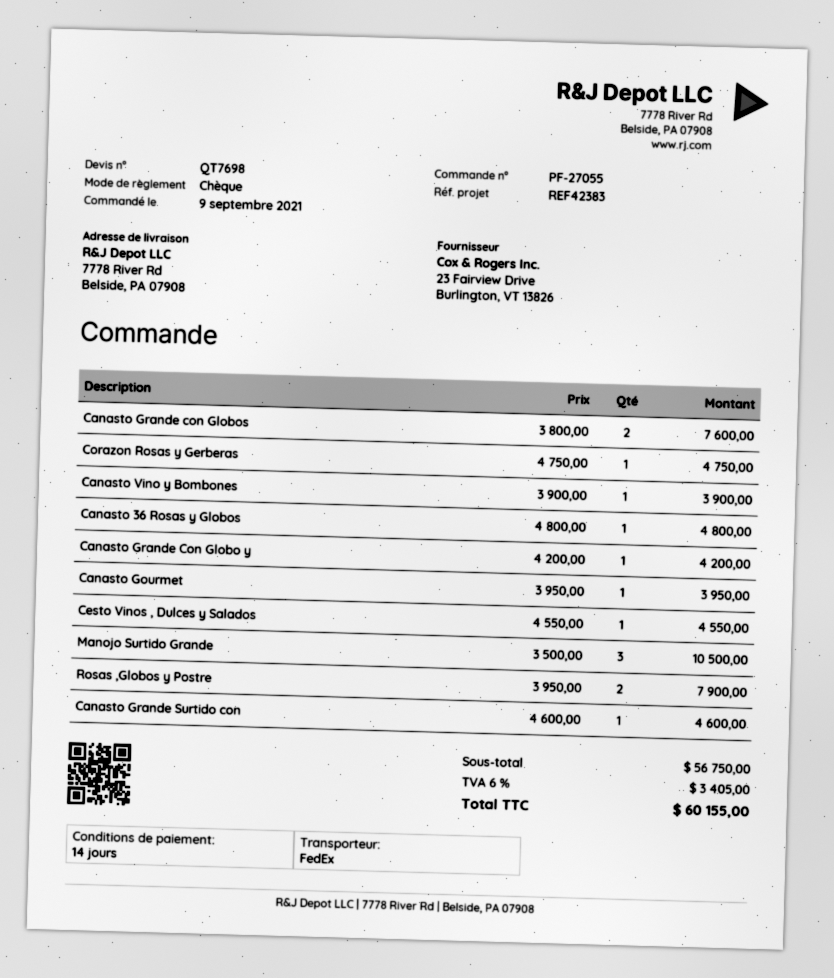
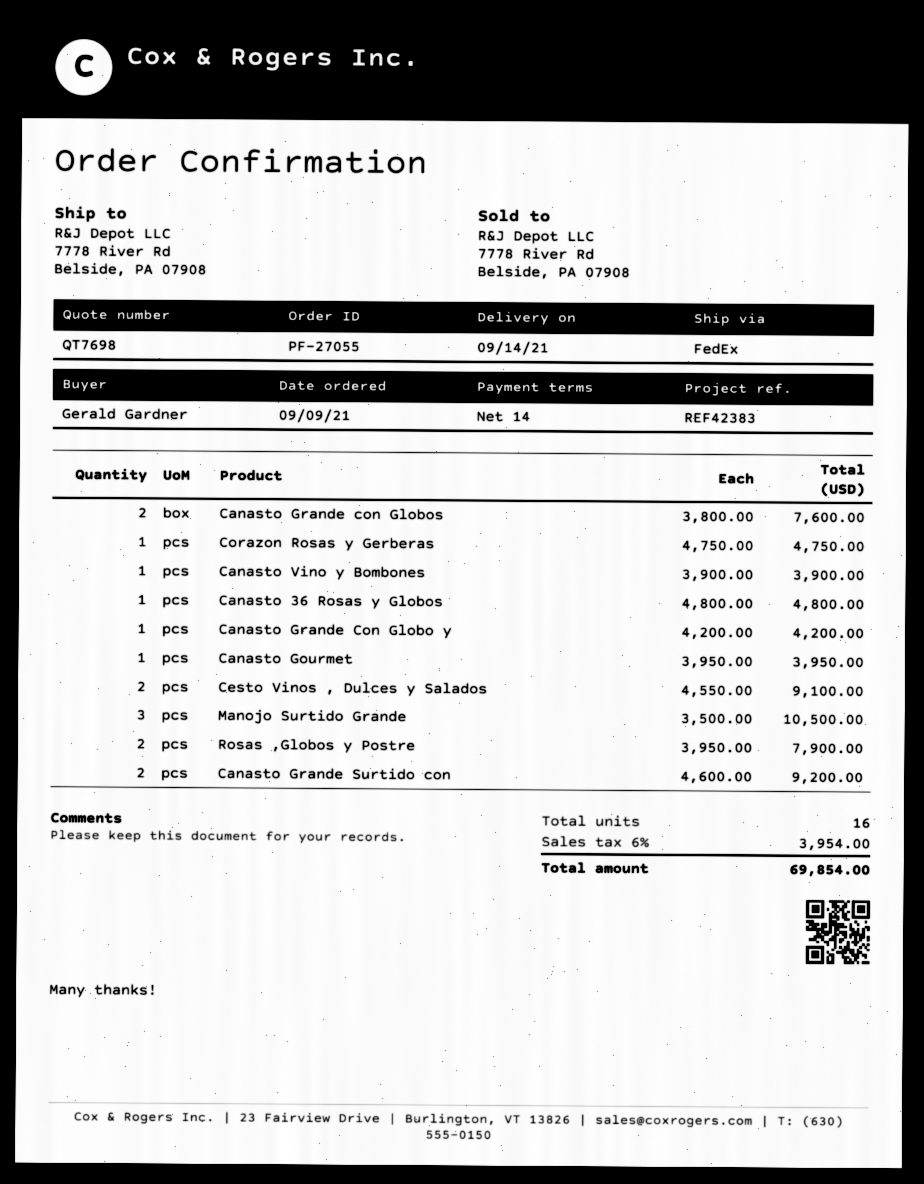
Cesto Vinos , Dulces y Salados: 1 x 4550.00 = 4550.00 -> 2 x 4550.00 = 9100.00
Canasto Grande Surtido con: 1 x 4600.00 = 4600.00 -> 2 x 4600.00 = 9200.00
tax: 6% = 3405.00 -> 6% = 3954.00
total: 60155.00 -> 69854.00

